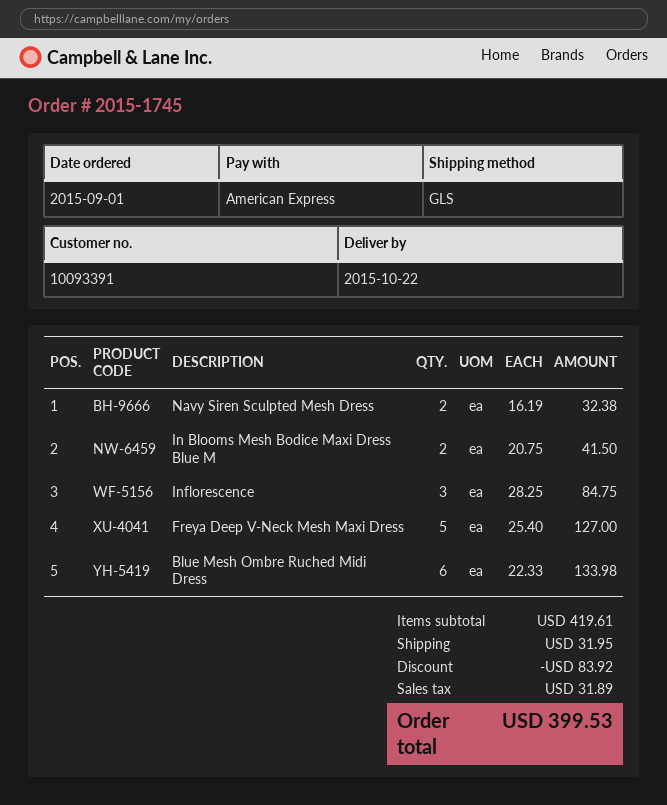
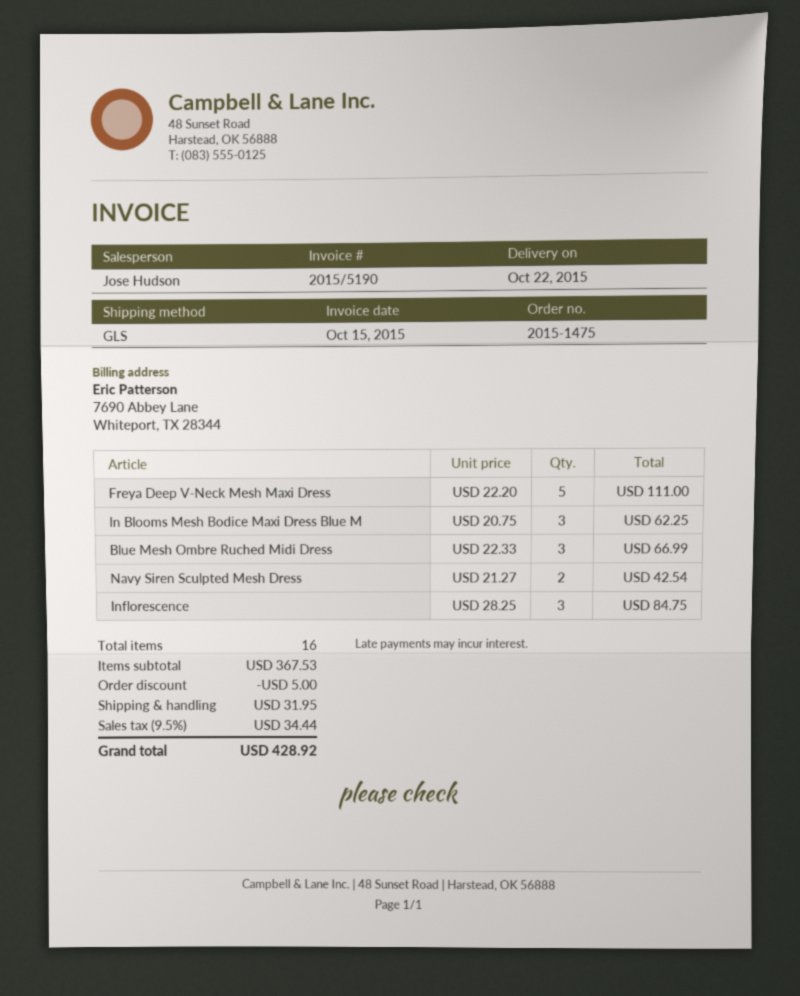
order number: 2015-1745 -> 2015-1475
Navy Siren Sculpted Mesh Dress: 2 x 16.19 = 32.38 -> 2 x 21.27 = 42.54
In Blooms Mesh Bodice Maxi Dress Blue M: 2 x 20.75 = 41.50 -> 3 x 20.75 = 62.25
Freya Deep V-Neck Mesh Maxi Dress: 5 x 25.40 = 127.00 -> 5 x 22.20 = 111.00
Blue Mesh Ombre Ruched Midi Dress: 6 x 22.33 = 133.98 -> 3 x 22.33 = 66.99
subtotal: 419.61 -> 367.53
discount: 83.92 -> 5.00
tax: 31.89 -> 34.44
total: 399.53 -> 428.92

